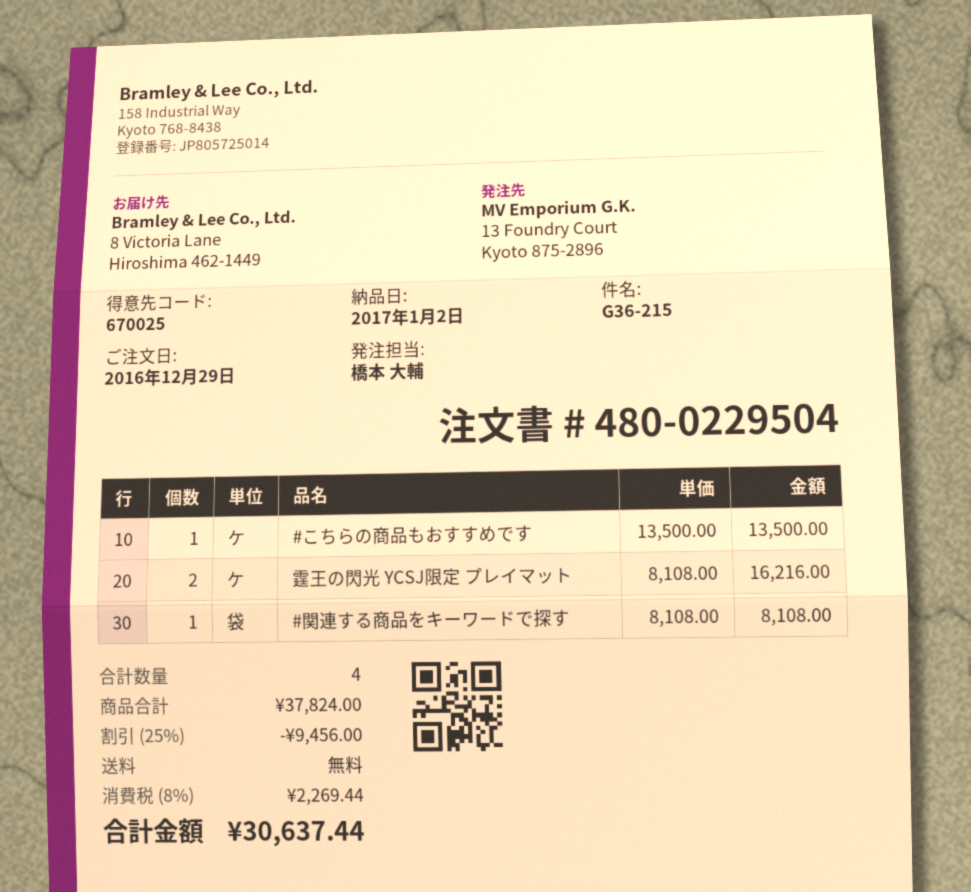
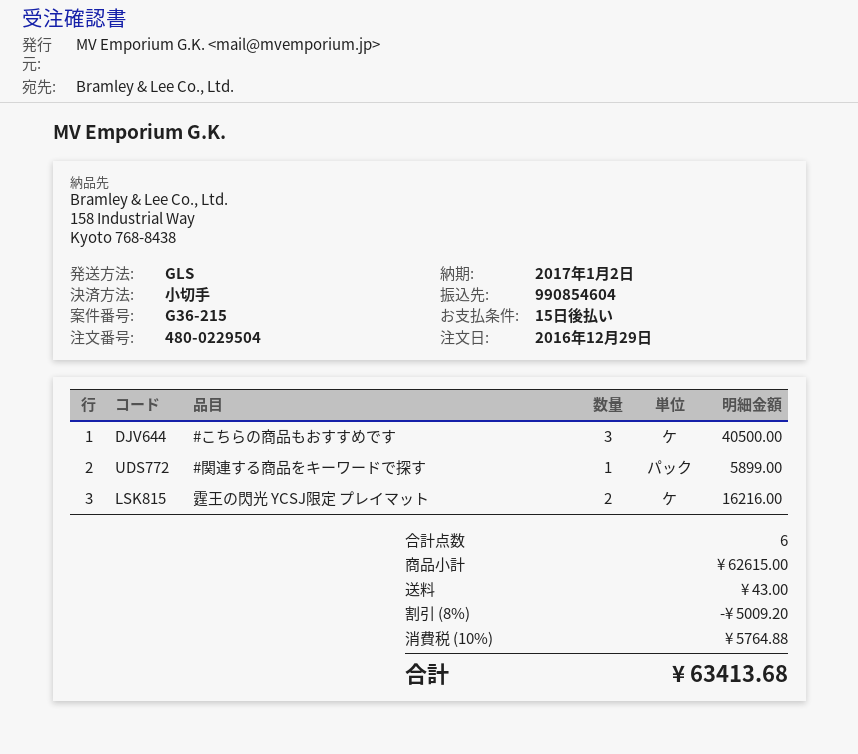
ship to: 8 Victoria Lane, Hiroshima 462-1449 -> 158 Industrial Way, Kyoto 768-8438
#こちらの商品もおすすめです: 1 for 13500.00 -> 3 for 40500.00
#関連する商品をキーワードで探す: 1 for 8108.00 -> 1 for 5899.00
total quantity: 4 -> 6
subtotal: 37824.00 -> 62615.00
discount: 25% = 9456.00 -> 8% = 5009.20
shipping: 0.00 -> 43.00
tax: 8% = 2269.44 -> 10% = 5764.88
total: 30637.44 -> 63413.68

